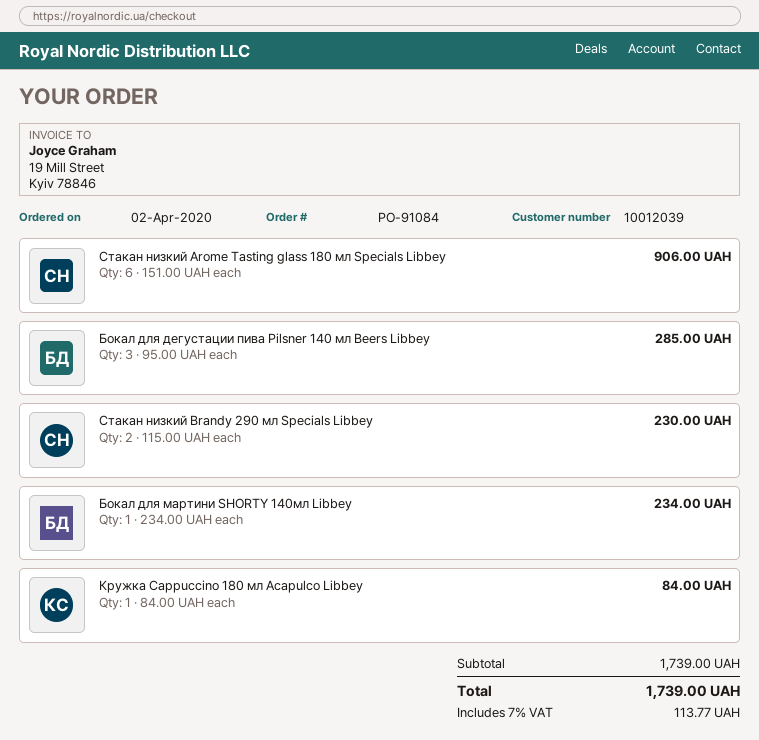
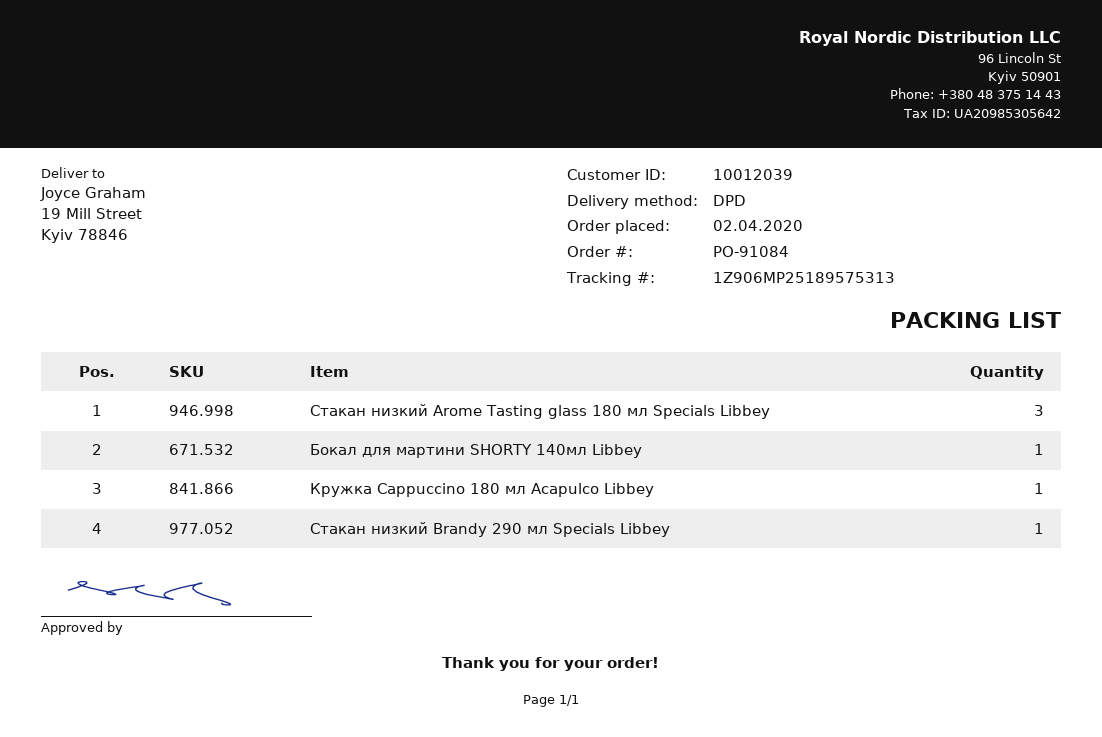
Стакан низкий Arome Tasting glass 180 мл Specials Libbey: 6 -> 3
Бокал для дегустации пива Pilsner 140 мл Beers Libbey: 3 -> none
Стакан низкий Brandy 290 мл Specials Libbey: 2 -> 1

